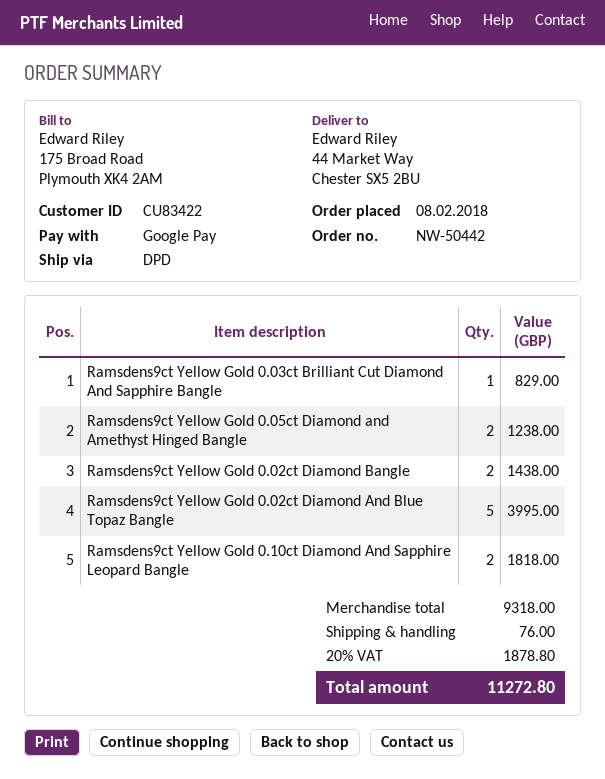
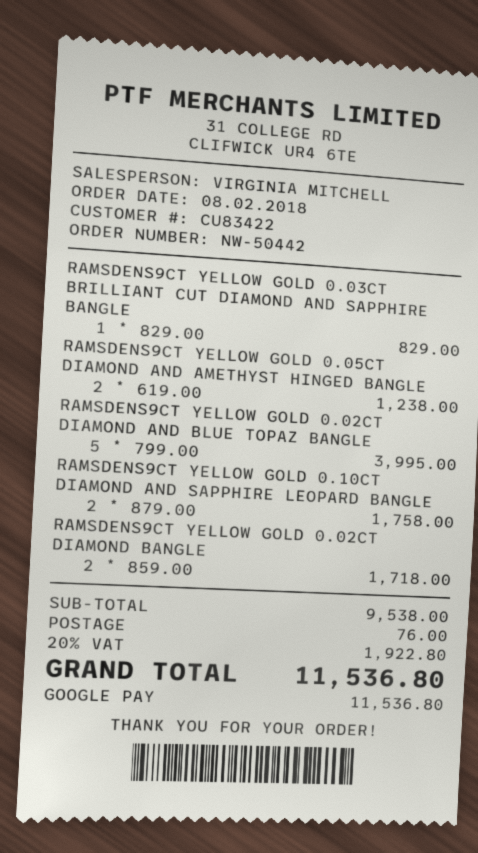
Ramsdens9ct Yellow Gold 0.02ct Diamond Bangle: 2 for 1438.00 -> 2 for 1718.00
Ramsdens9ct Yellow Gold 0.10ct Diamond And Sapphire Leopard Bangle: 2 for 1818.00 -> 2 for 1758.00
subtotal: 9318.00 -> 9538.00
tax: 20% = 1878.80 -> 20% = 1922.80
total: 11272.80 -> 11536.80

